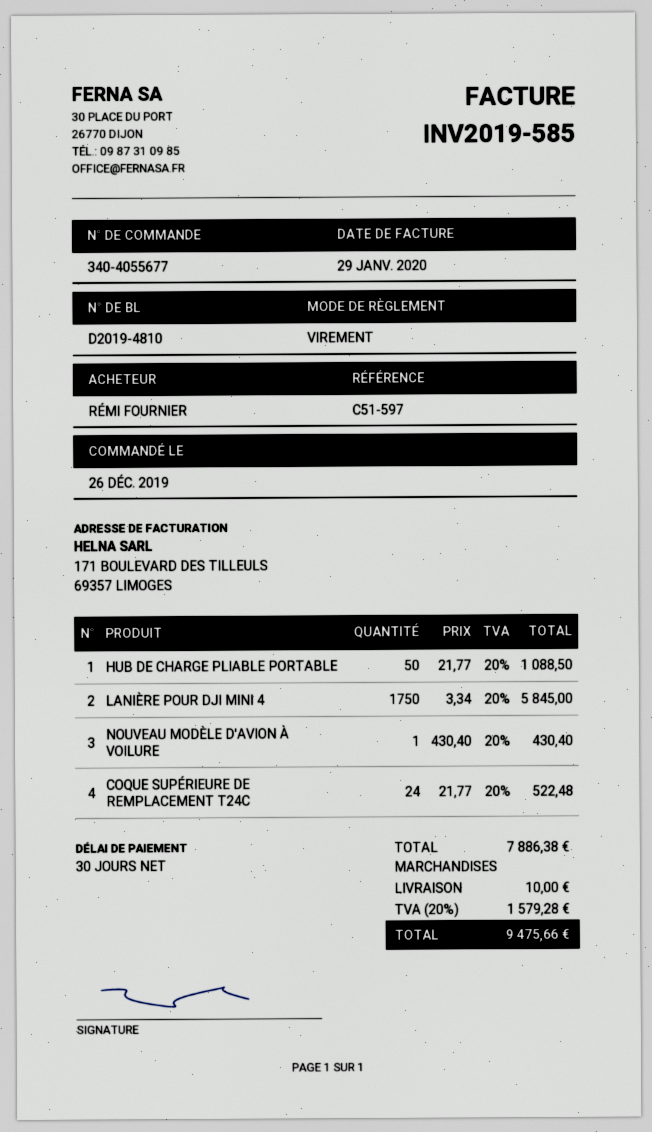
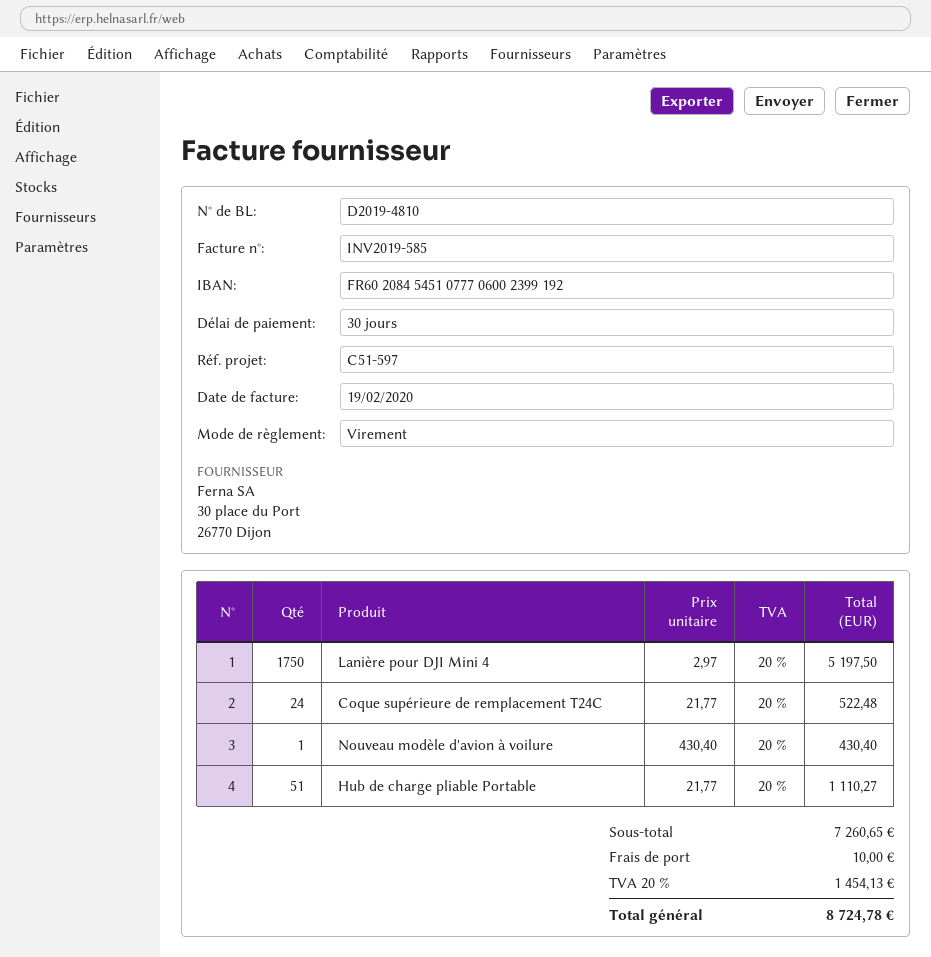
invoice date: 2020-01-29 -> 2020-02-19
HUB DE CHARGE PLIABLE PORTABLE: 50 x 21.77 = 1088.50 -> 51 x 21.77 = 1110.27
LANIÈRE POUR DJI MINI 4: 1750 x 3.34 = 5845.00 -> 1750 x 2.97 = 5197.50
subtotal: 7886.38 -> 7260.65
tax: 20% = 1579.28 -> 20% = 1454.13
total: 9475.66 -> 8724.78

